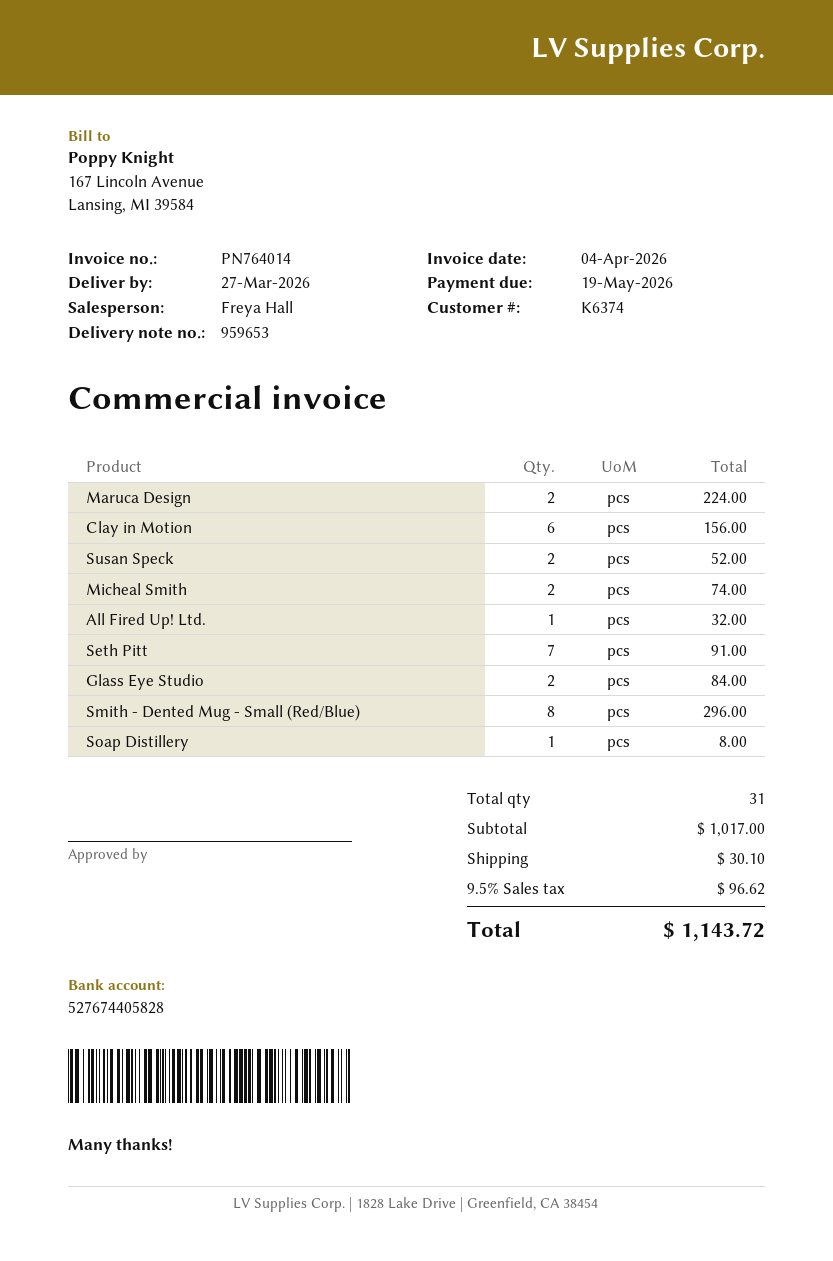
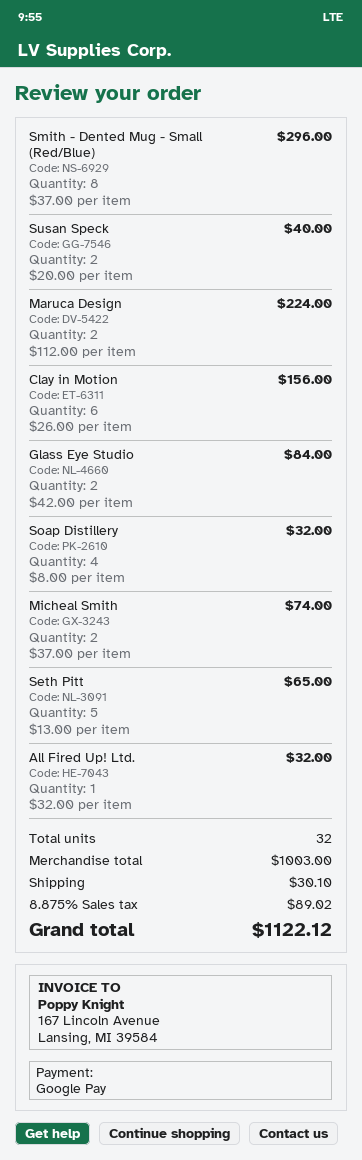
Susan Speck: 2 for 52.00 -> 2 for 40.00
Seth Pitt: 7 for 91.00 -> 5 for 65.00
Soap Distillery: 1 for 8.00 -> 4 for 32.00
total quantity: 31 -> 32
subtotal: 1017.00 -> 1003.00
tax: 9.5% = 96.62 -> 8.875% = 89.02
total: 1143.72 -> 1122.12

